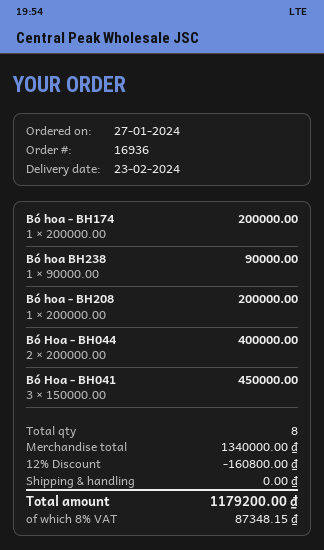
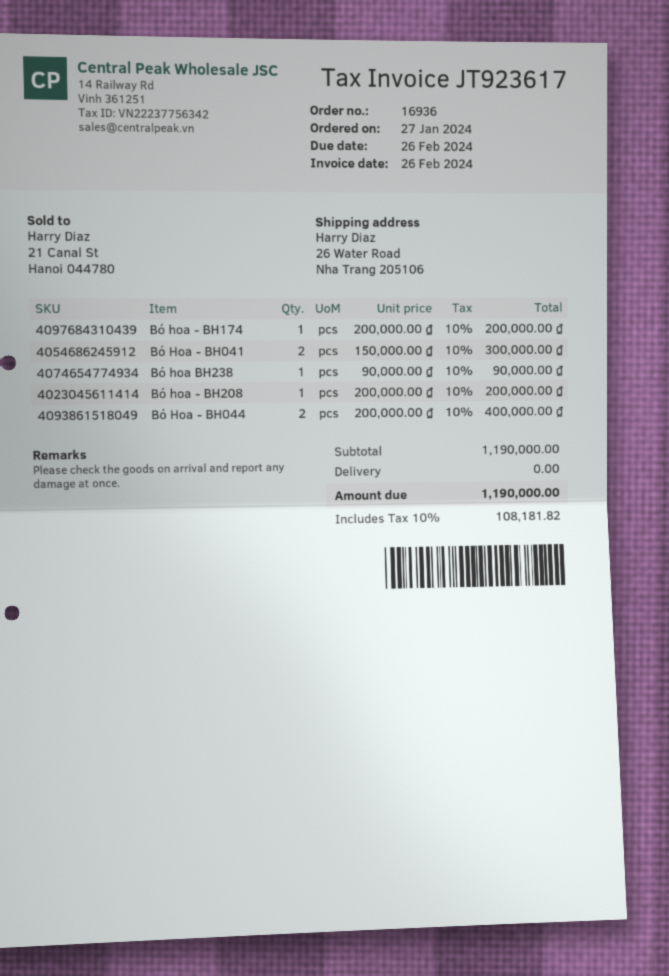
Bó Hoa - BH041: 3 x 150000.00 = 450000.00 -> 2 x 150000.00 = 300000.00
subtotal: 1340000.00 -> 1190000.00
discount: 12% = 160800.00 -> none
tax: 8% = 87348.15 -> 10% = 108181.82
total: 1179200.00 -> 1190000.00

